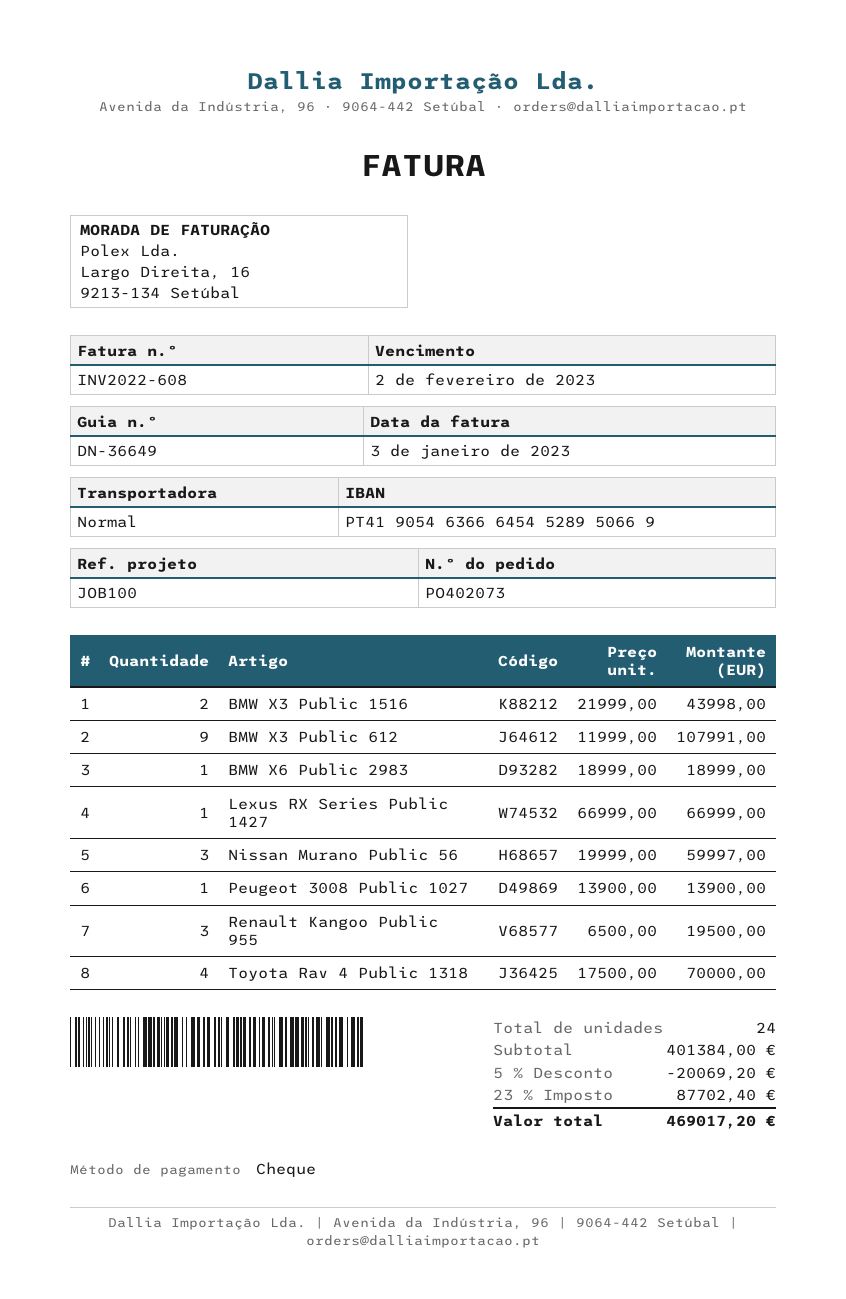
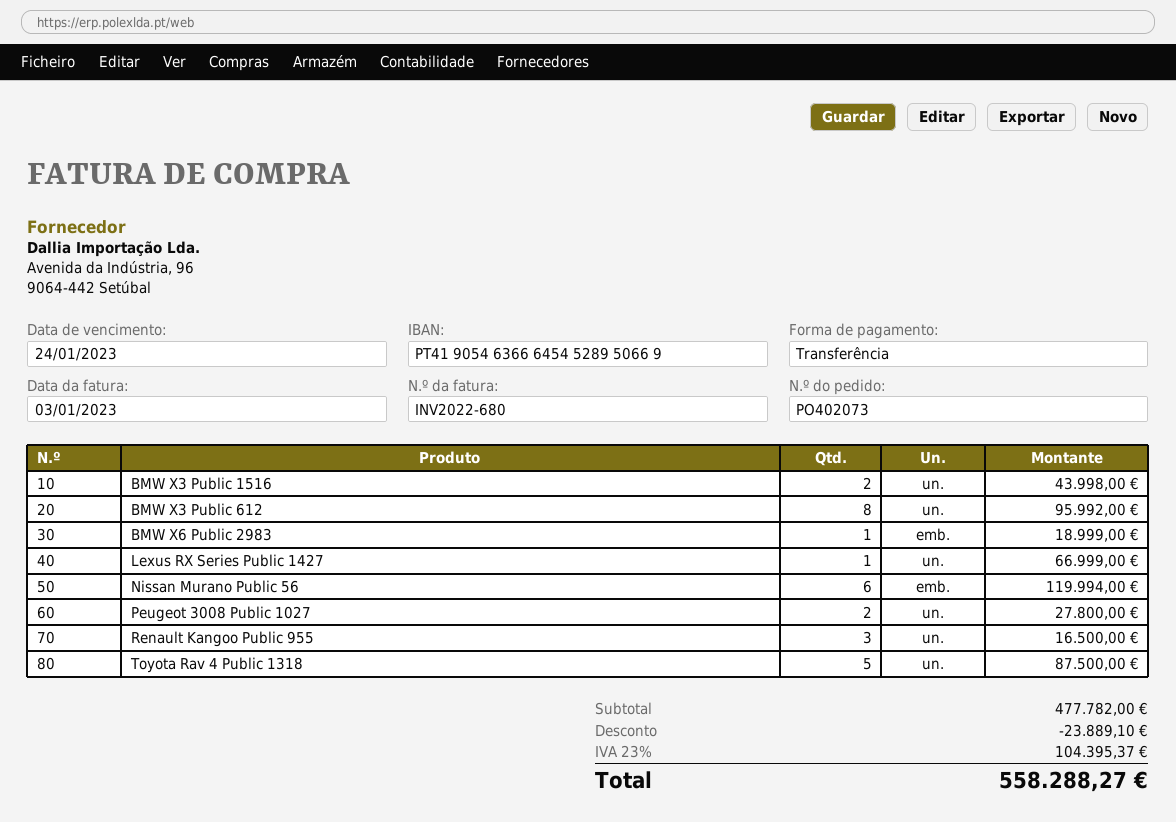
invoice number: INV2022-608 -> INV2022-680
due date: 2023-02-02 -> 2023-01-24
payment method: cheque -> bank transfer
BMW X3 Public 612: 9 for 107991.00 -> 8 for 95992.00
Nissan Murano Public 56: 3 for 59997.00 -> 6 for 119994.00
Peugeot 3008 Public 1027: 1 for 13900.00 -> 2 for 27800.00
Renault Kangoo Public 955: 3 for 19500.00 -> 3 for 16500.00
Toyota Rav 4 Public 1318: 4 for 70000.00 -> 5 for 87500.00
subtotal: 401384.00 -> 477782.00
discount: 20069.20 -> 23889.10
tax: 23% = 87702.40 -> 23% = 104395.37
total: 469017.20 -> 558288.27

